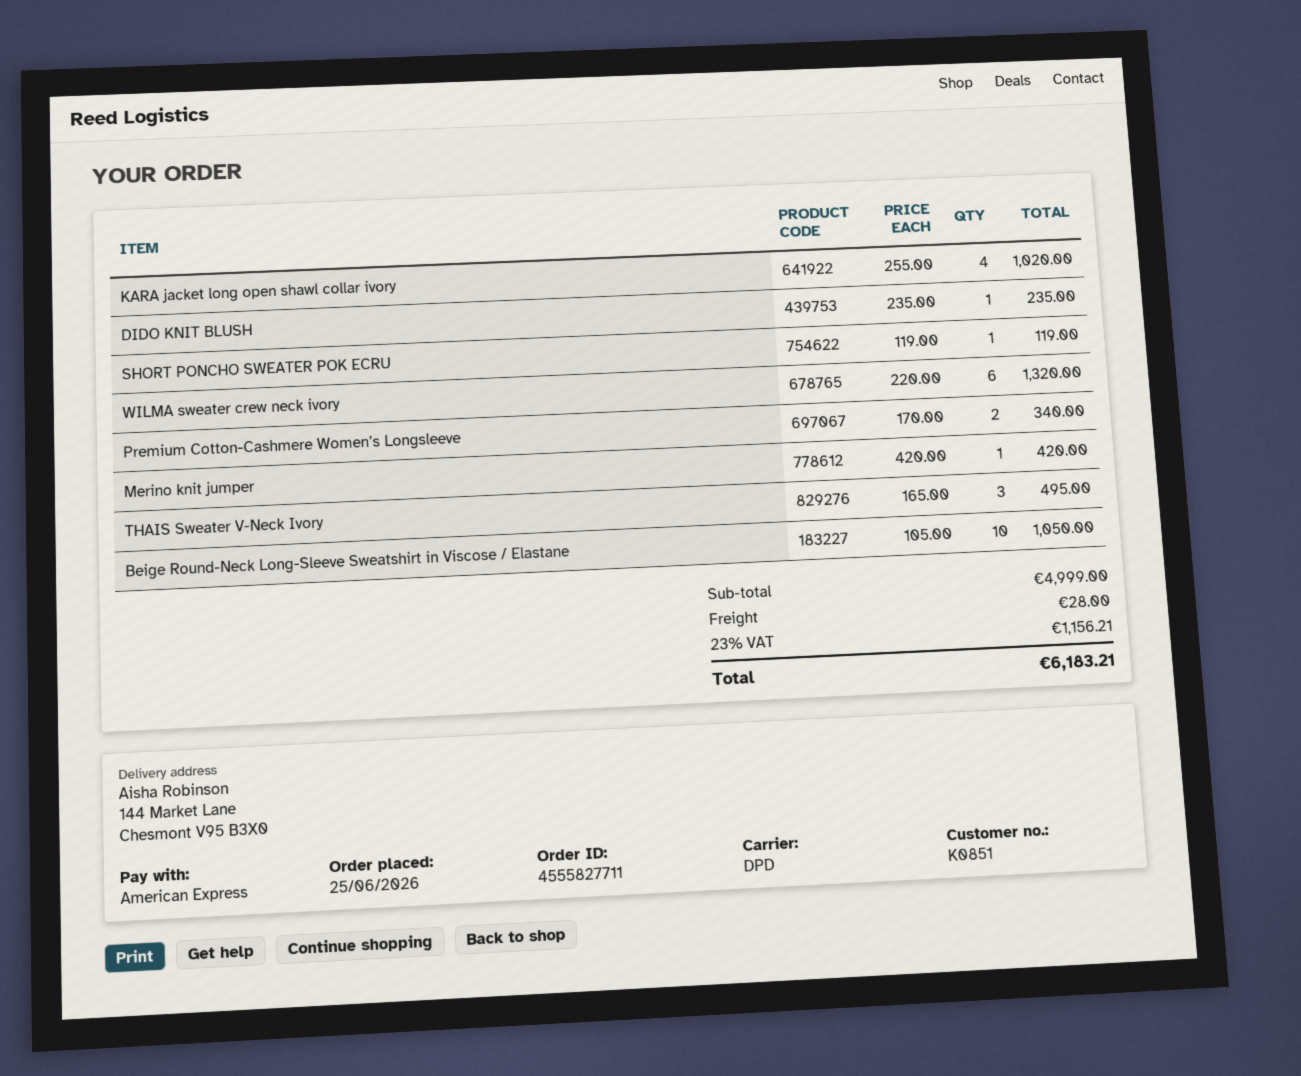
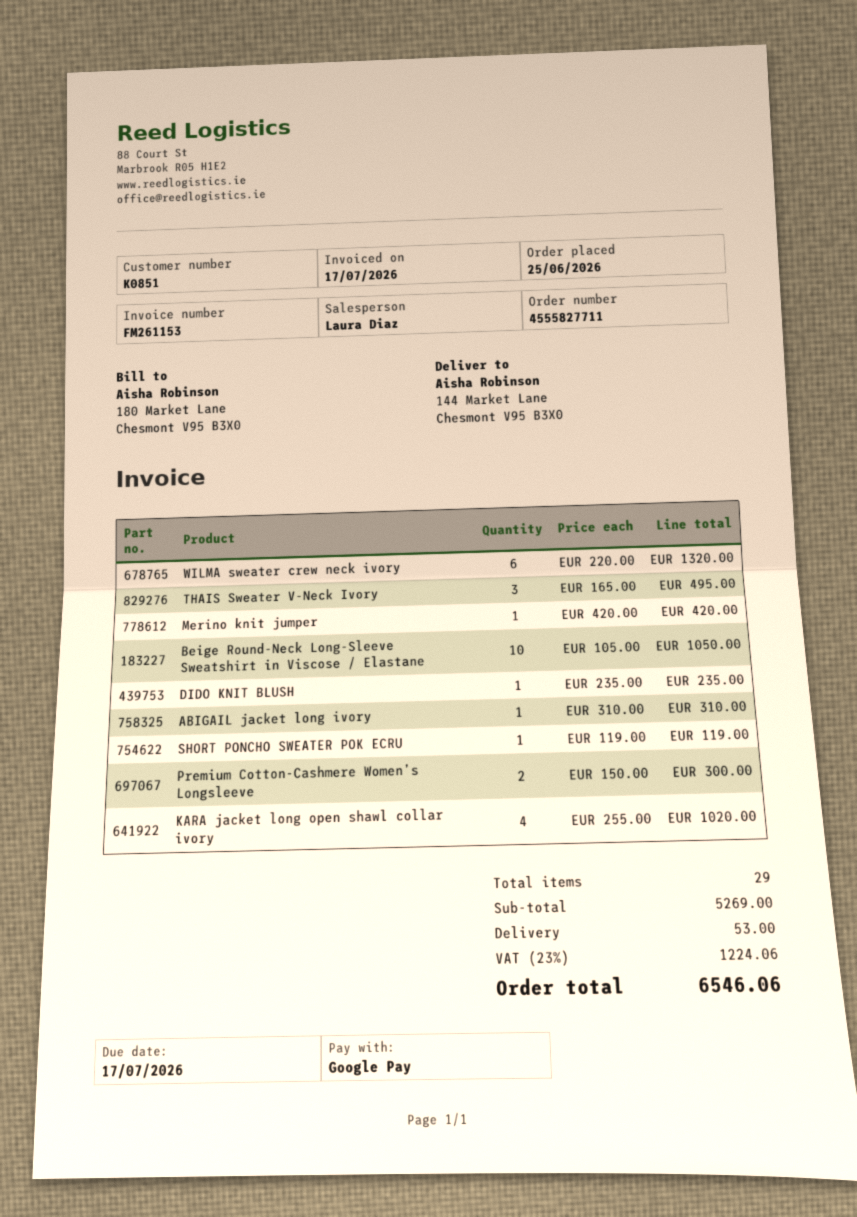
payment method: American Express -> Google Pay
Premium Cotton-Cashmere Women’s Longsleeve: 2 x 170.00 = 340.00 -> 2 x 150.00 = 300.00
ABIGAIL jacket long ivory: none -> 1 x 310.00 = 310.00
subtotal: 4999.00 -> 5269.00
shipping: 28.00 -> 53.00
tax: 23% = 1156.21 -> 23% = 1224.06
total: 6183.21 -> 6546.06

